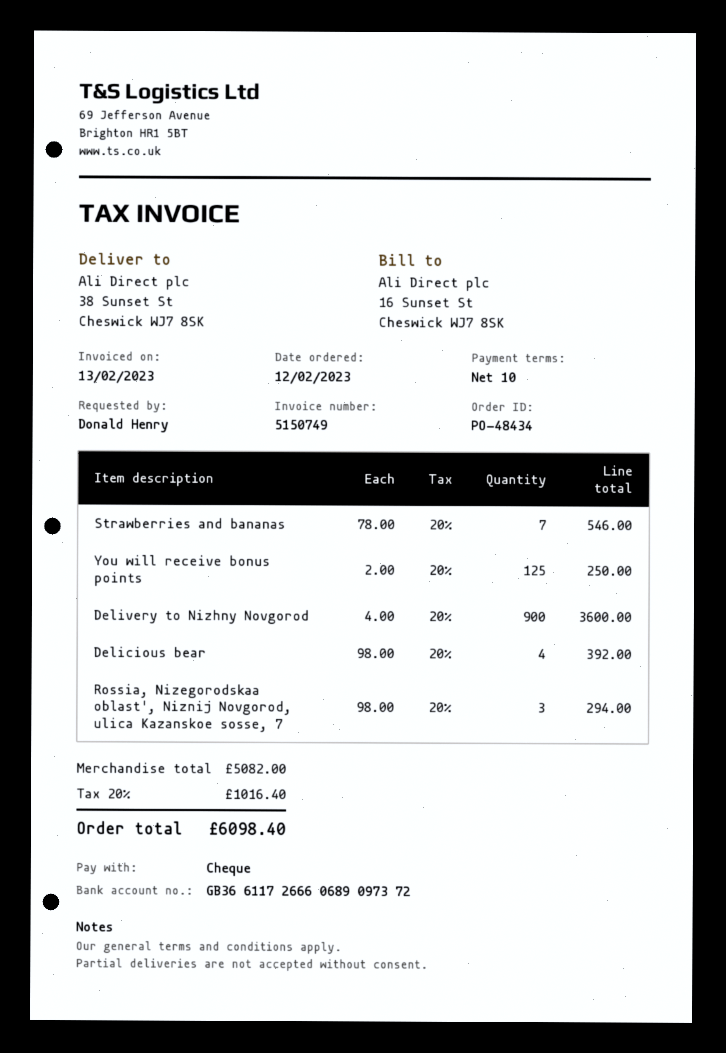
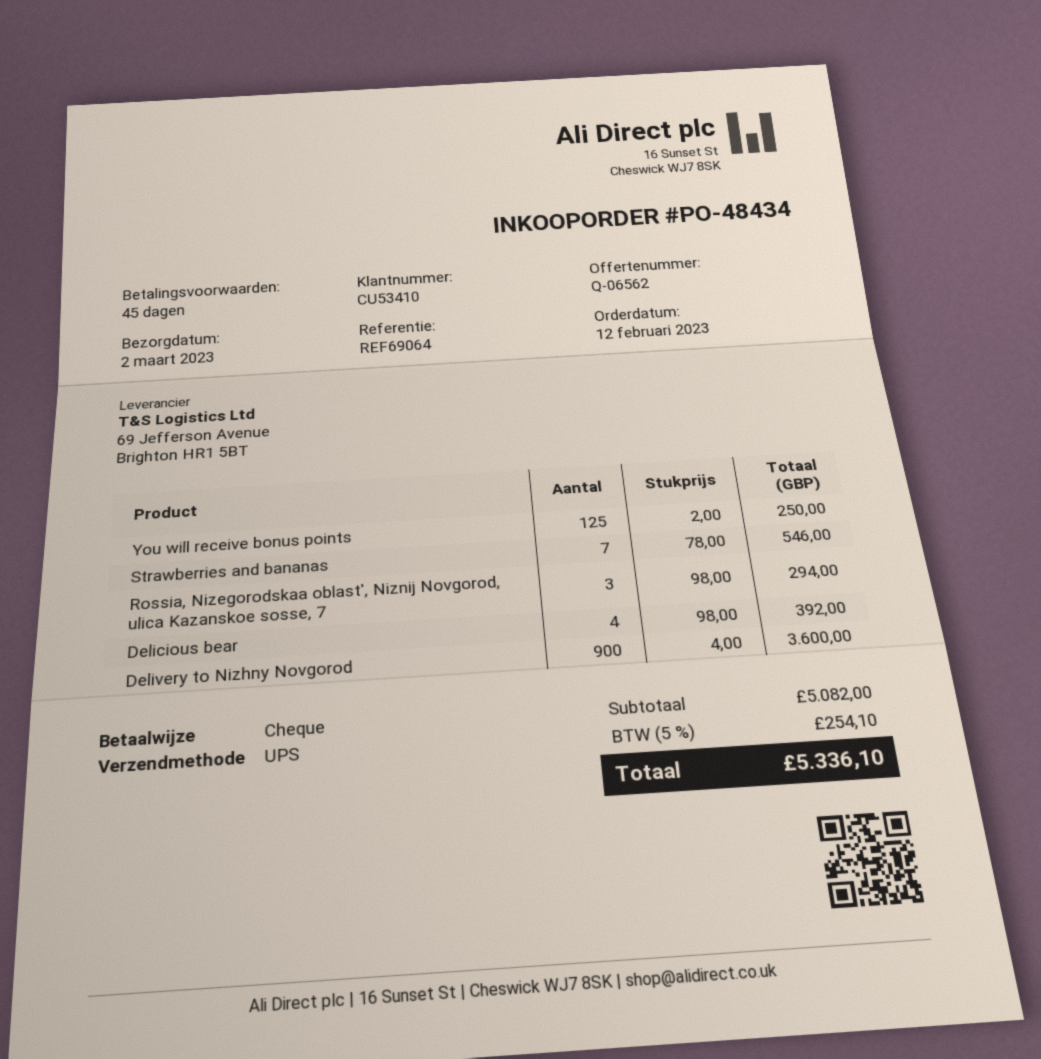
payment terms: 10 days -> 45 days
tax: 20% = 1016.40 -> 5% = 254.10
total: 6098.40 -> 5336.10

